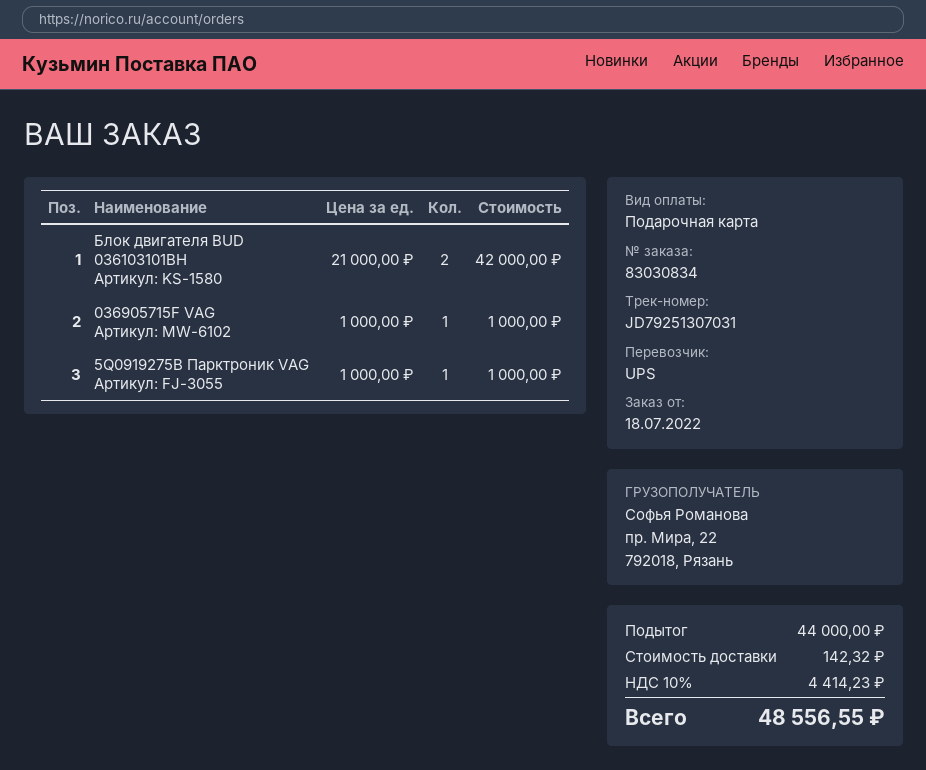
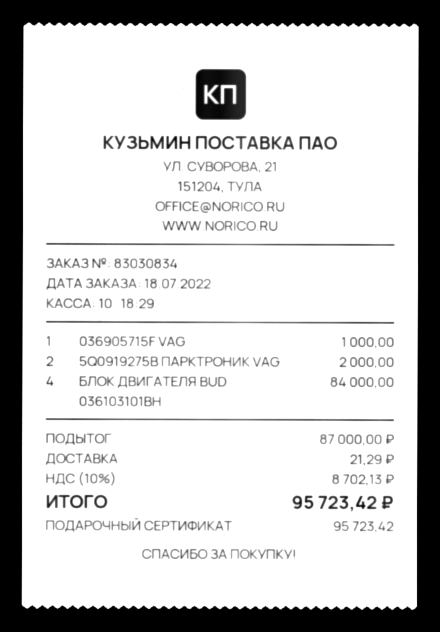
Блок двигателя BUD 036103101BH: 2 for 42000.00 -> 4 for 84000.00
5Q0919275B Парктроник VAG: 1 for 1000.00 -> 2 for 2000.00
subtotal: 44000.00 -> 87000.00
shipping: 142.32 -> 21.29
tax: 10% = 4414.23 -> 10% = 8702.13
total: 48556.55 -> 95723.42

